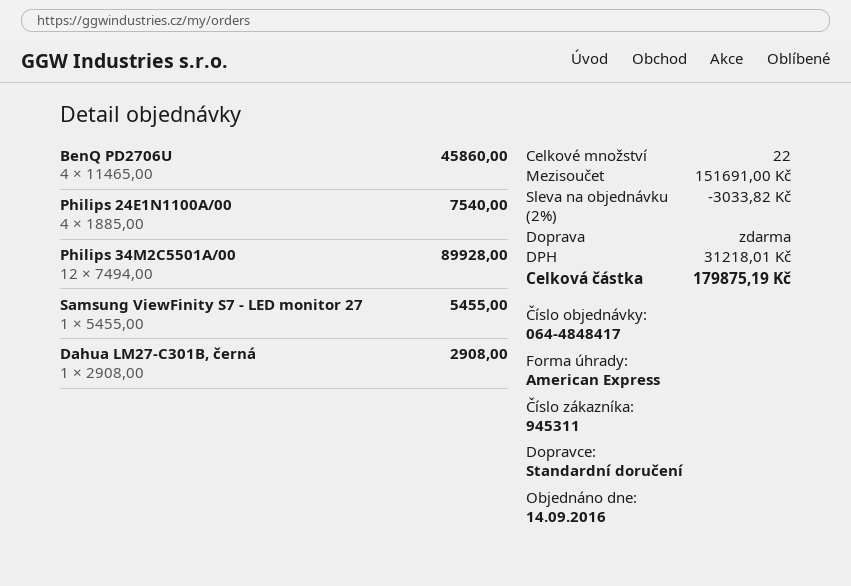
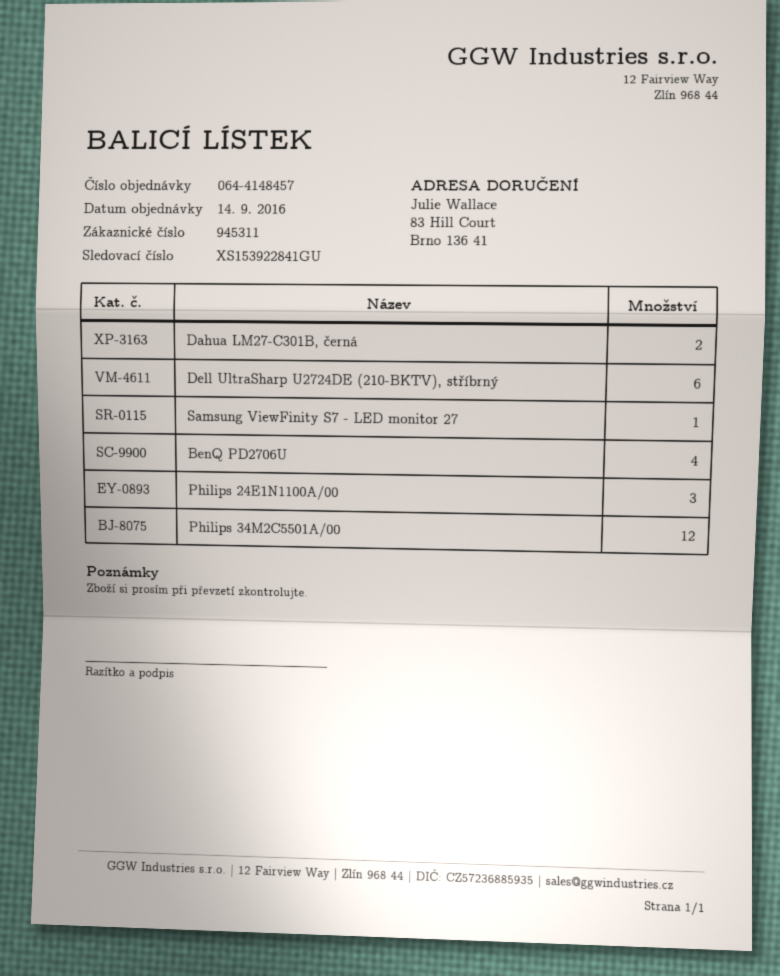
order number: 064-4848417 -> 064-4148457
Philips 24E1N1100A/00: 4 -> 3
Dahua LM27-C301B, černá: 1 -> 2
Dell UltraSharp U2724DE (210-BKTV), stříbrný: none -> 6

